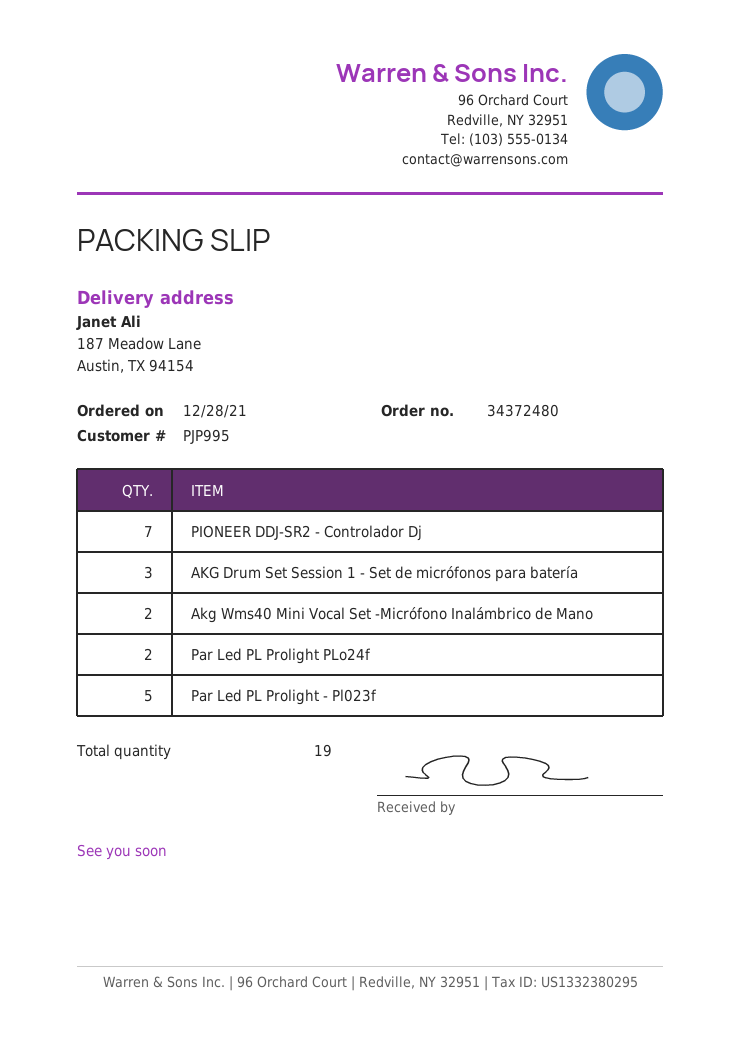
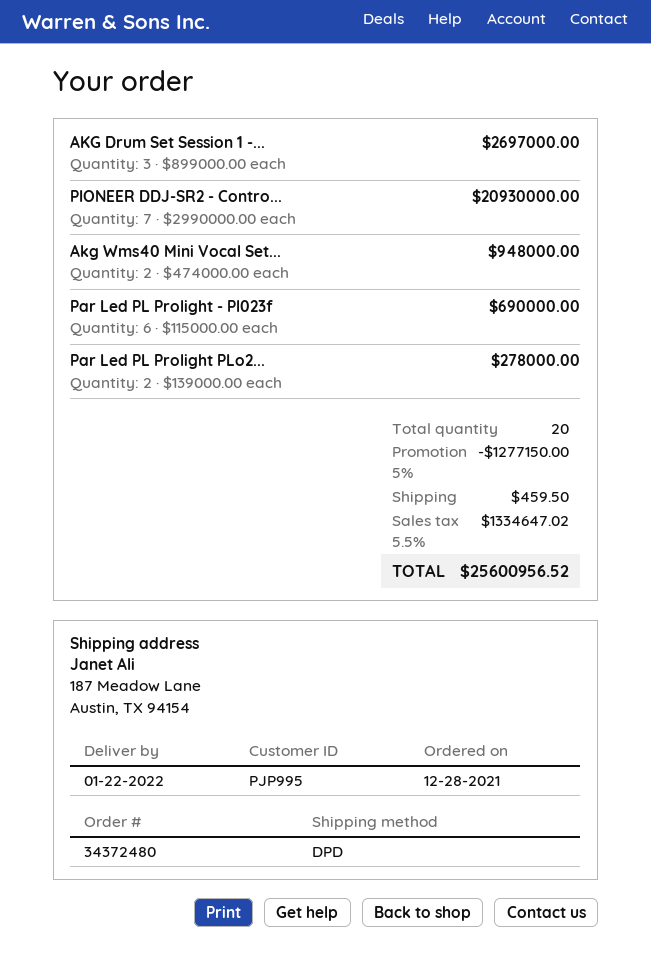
Par Led PL Prolight - Pl023f: 5 -> 6
total quantity: 19 -> 20

